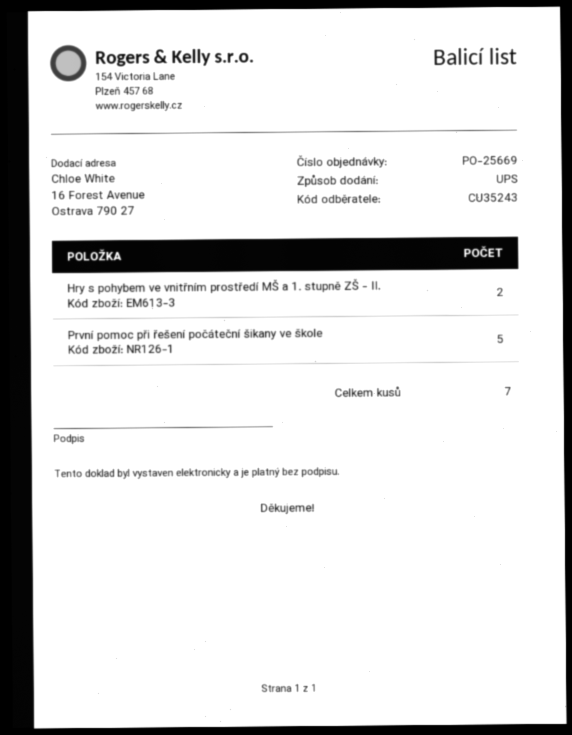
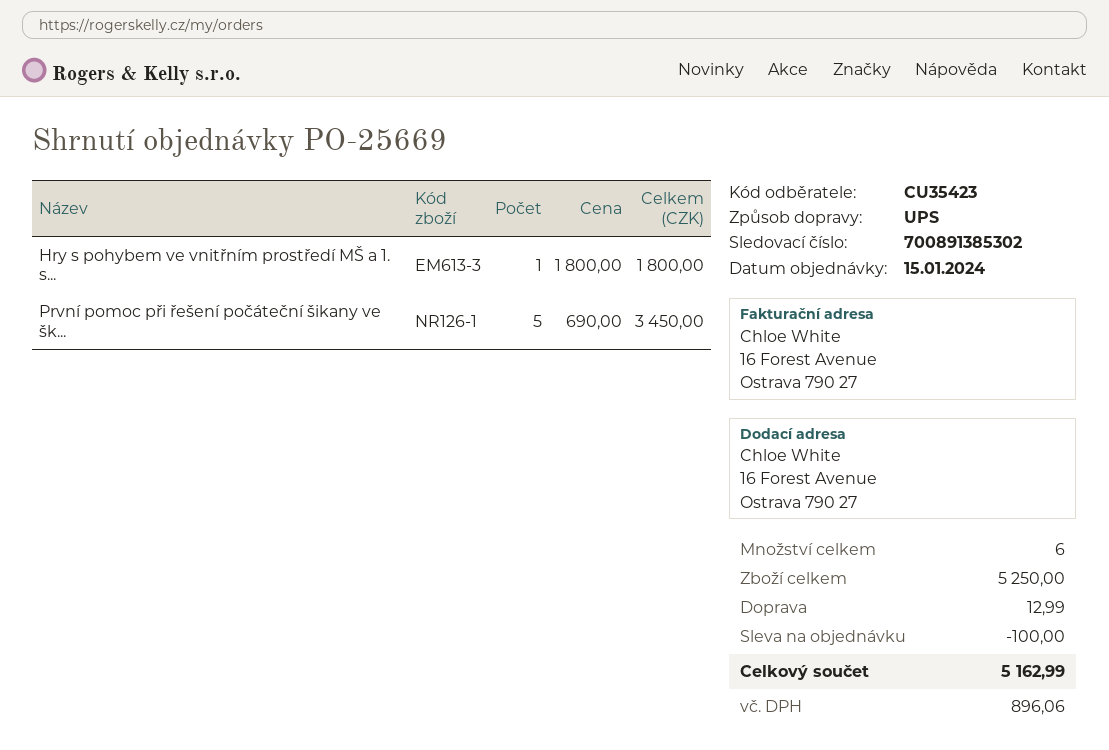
customer number: CU35243 -> CU35423
Hry s pohybem ve vnitřním prostředí MŠ a 1. stupně ZŠ - II.: 2 -> 1
total quantity: 7 -> 6

